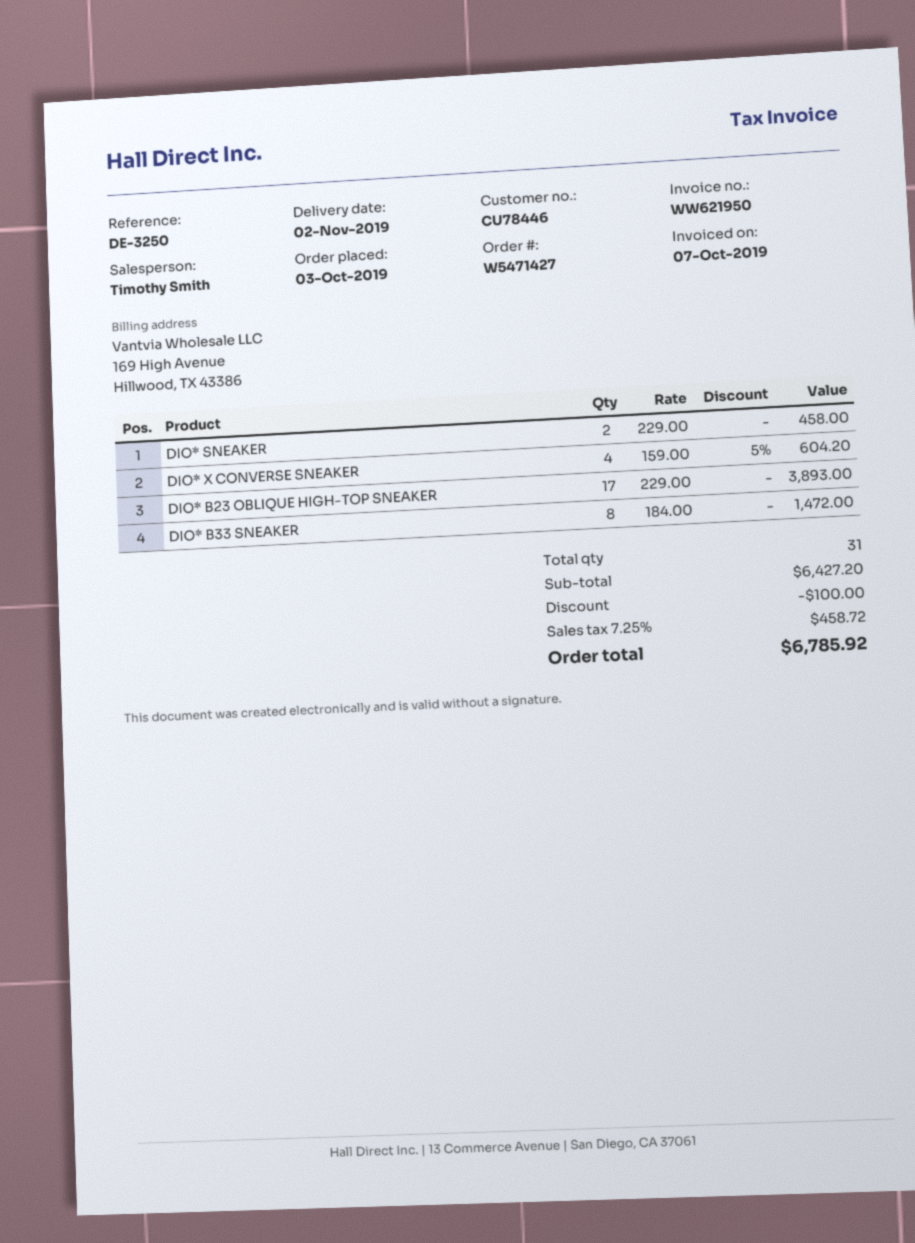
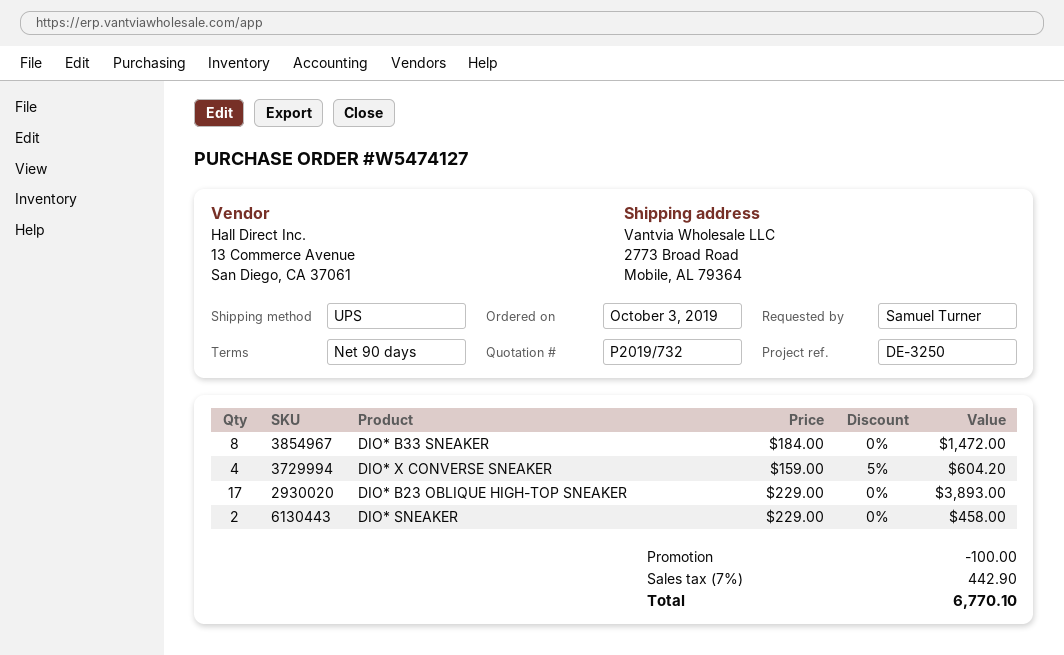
order number: W5471427 -> W5474127
tax: 7.25% = 458.72 -> 7% = 442.90
total: 6785.92 -> 6770.10

